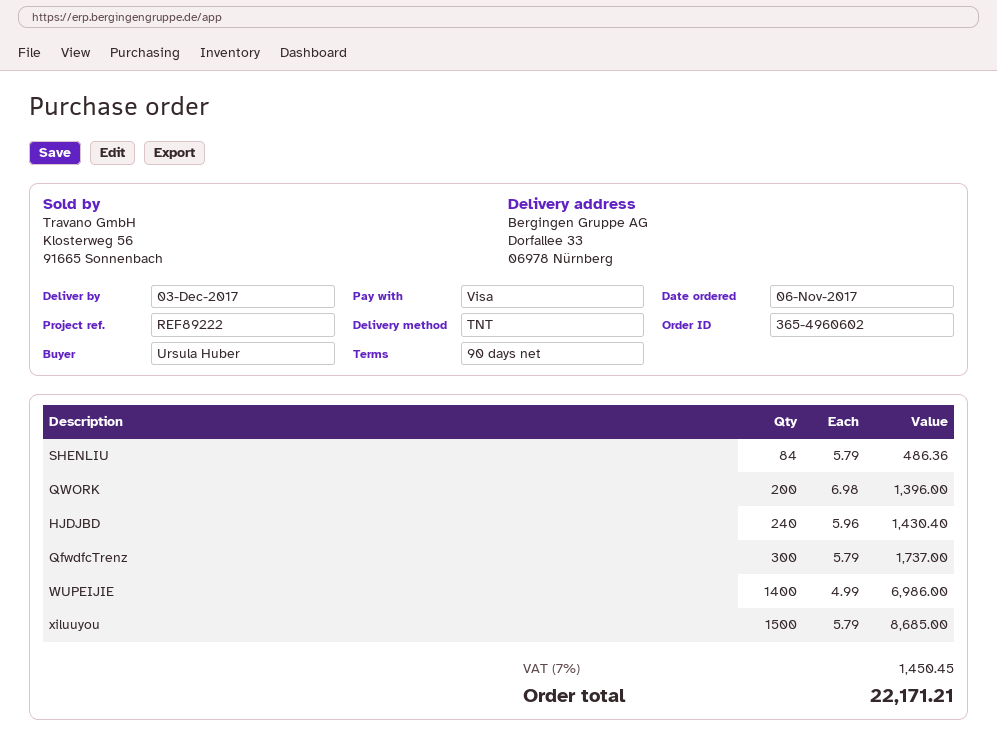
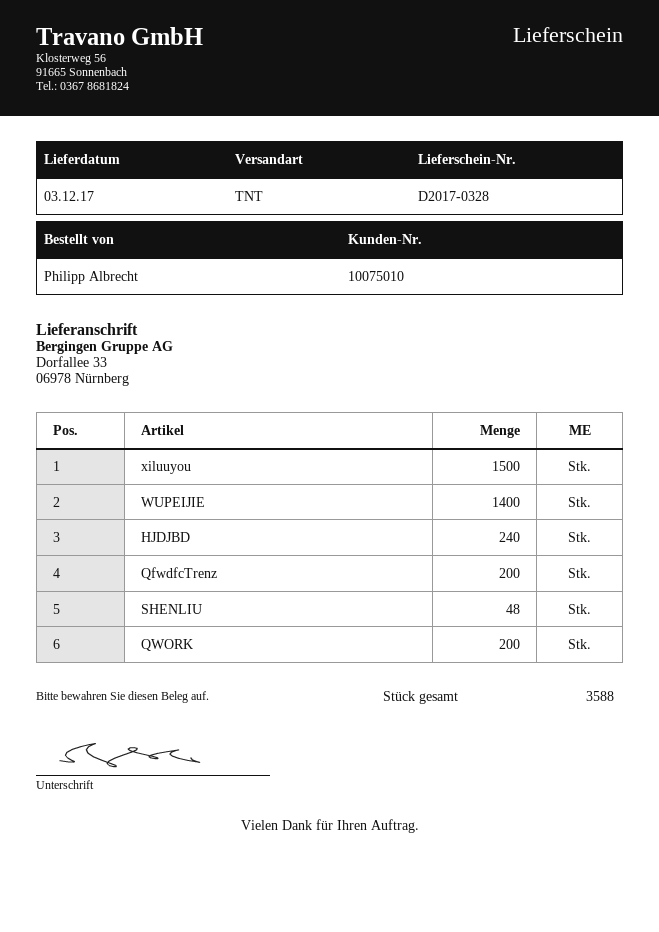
ordered by: Ursula Huber -> Philipp Albrecht
SHENLIU: 84 -> 48
QfwdfcTrenz: 300 -> 200

